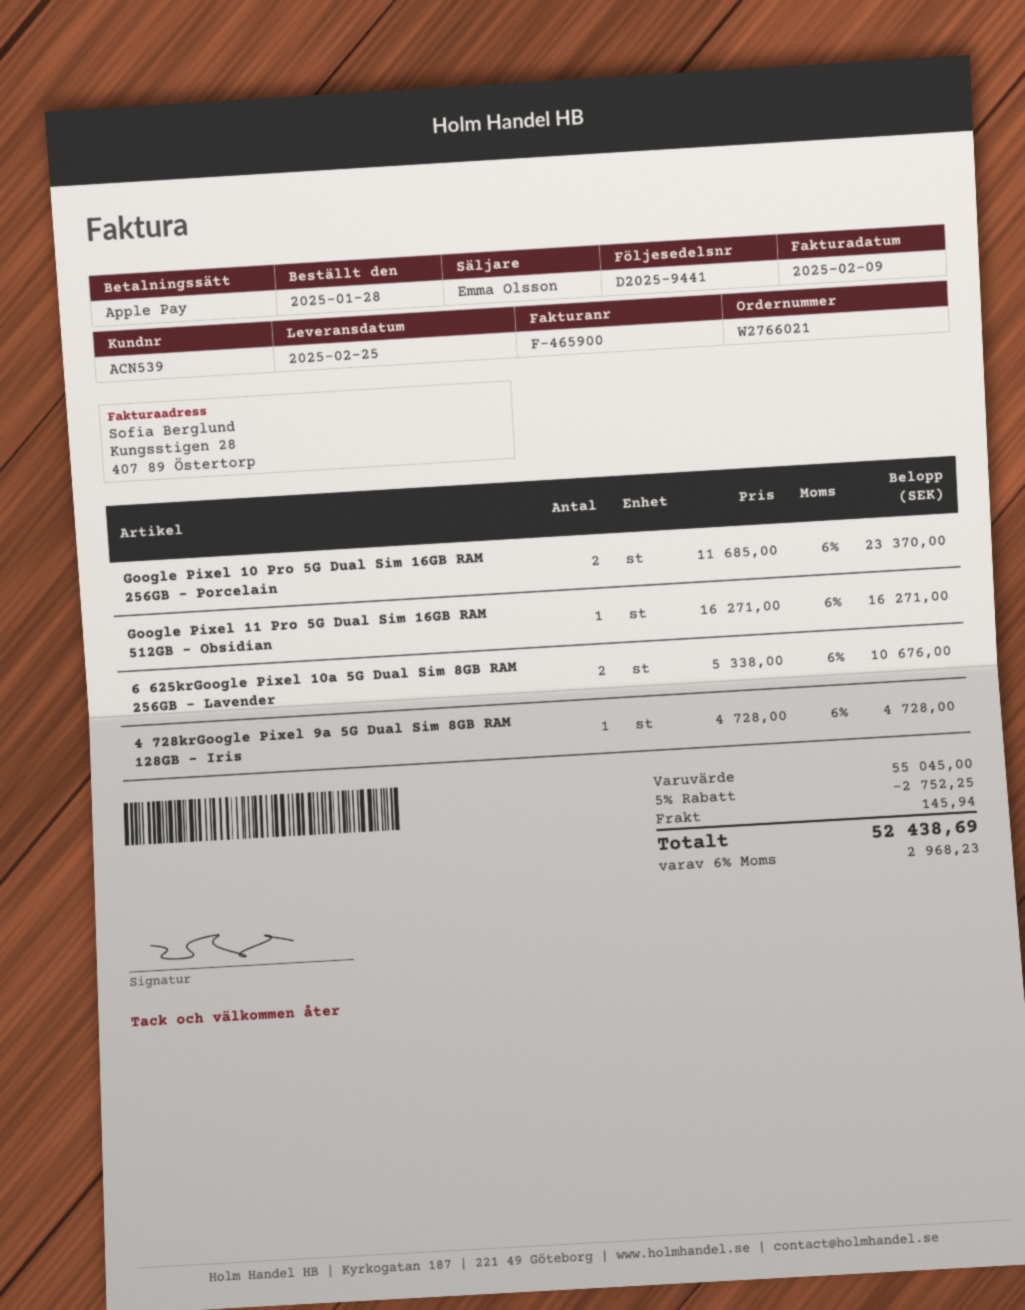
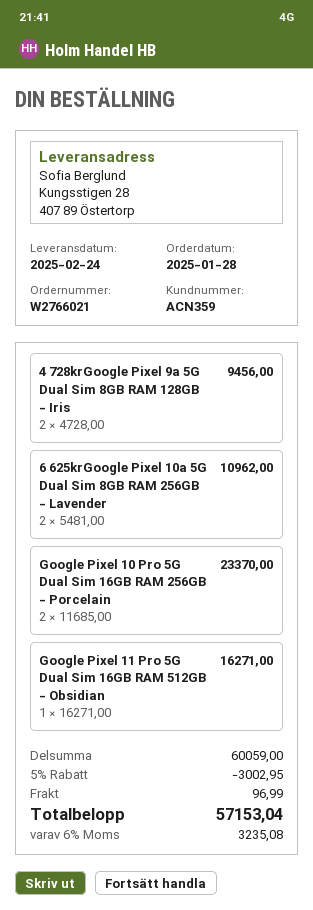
delivery date: 2025-02-25 -> 2025-02-24
customer number: ACN539 -> ACN359
6 625krGoogle Pixel 10a 5G Dual Sim 8GB RAM 256GB - Lavender: 2 x 5338.00 = 10676.00 -> 2 x 5481.00 = 10962.00
4 728krGoogle Pixel 9a 5G Dual Sim 8GB RAM 128GB - Iris: 1 x 4728.00 = 4728.00 -> 2 x 4728.00 = 9456.00
subtotal: 55045.00 -> 60059.00
discount: 5% = 2752.25 -> 5% = 3002.95
shipping: 145.94 -> 96.99
tax: 6% = 2968.23 -> 6% = 3235.08
total: 52438.69 -> 57153.04

